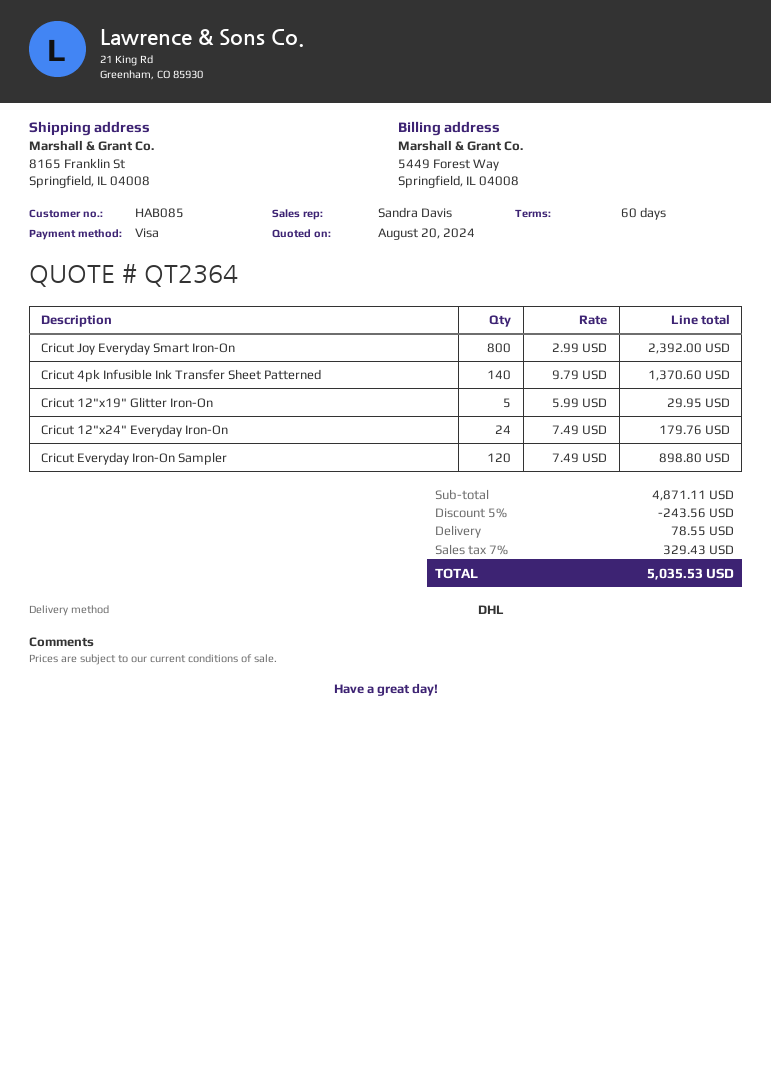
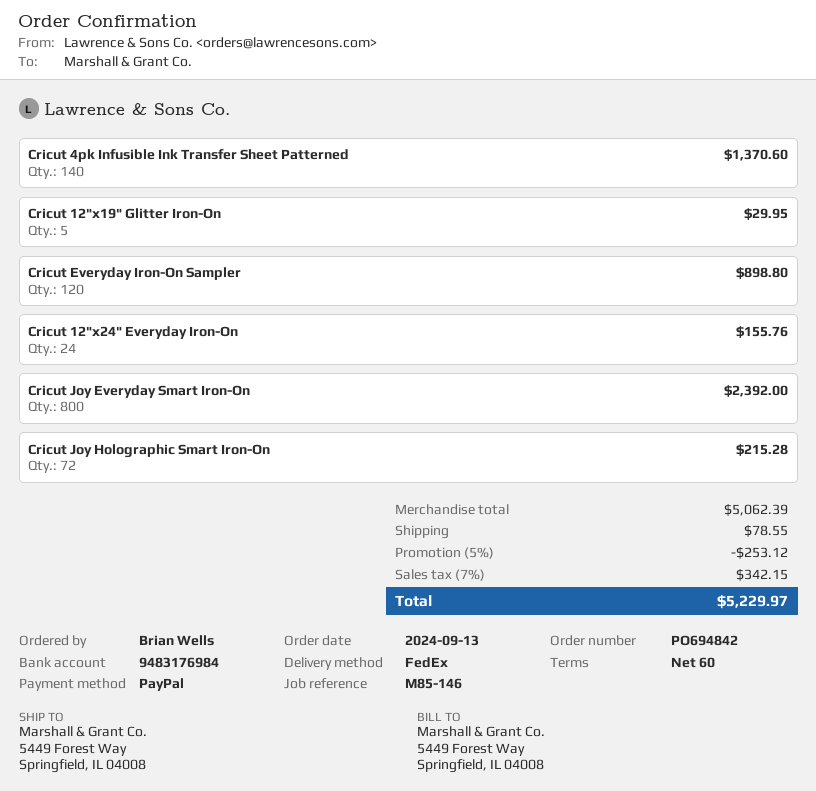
payment method: Visa -> PayPal
shipping method: DHL -> FedEx
ship to: 8165 Franklin St, Springfield, IL 04008 -> 5449 Forest Way, Springfield, IL 04008
Cricut 12"x24" Everyday Iron-On: 24 for 179.76 -> 24 for 155.76
Cricut Joy Holographic Smart Iron-On: none -> 72 for 215.28
subtotal: 4871.11 -> 5062.39
discount: 5% = 243.56 -> 5% = 253.12
tax: 7% = 329.43 -> 7% = 342.15
total: 5035.53 -> 5229.97

